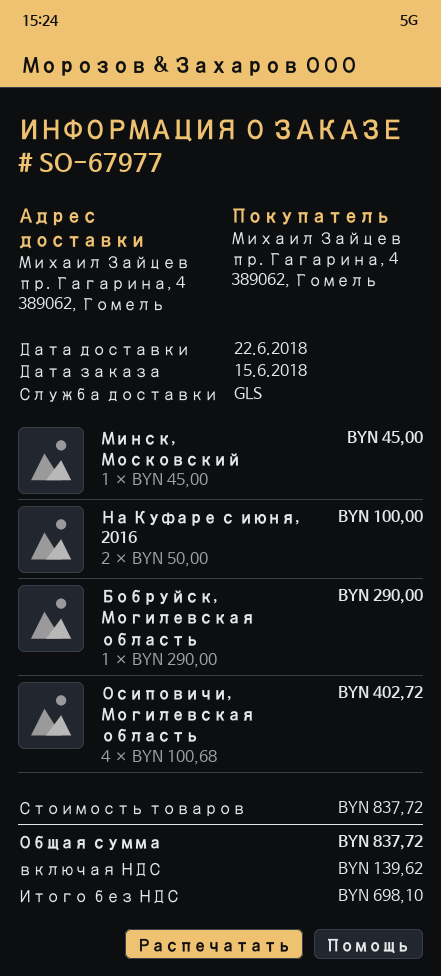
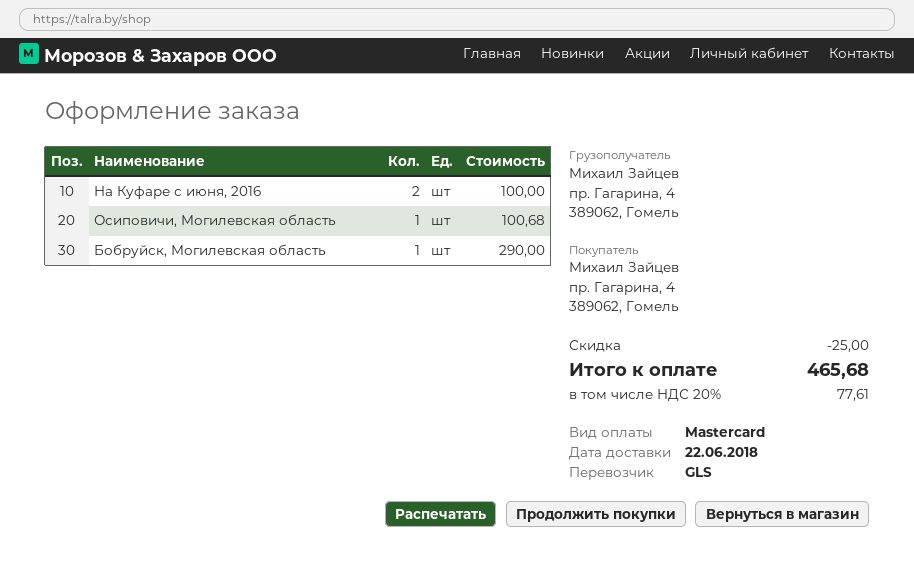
Минск, Московский: 1 for 45.00 -> none
Осиповичи, Могилевская область: 4 for 402.72 -> 1 for 100.68
discount: none -> 25.00
tax: 139.62 -> 77.61
total: 837.72 -> 465.68

